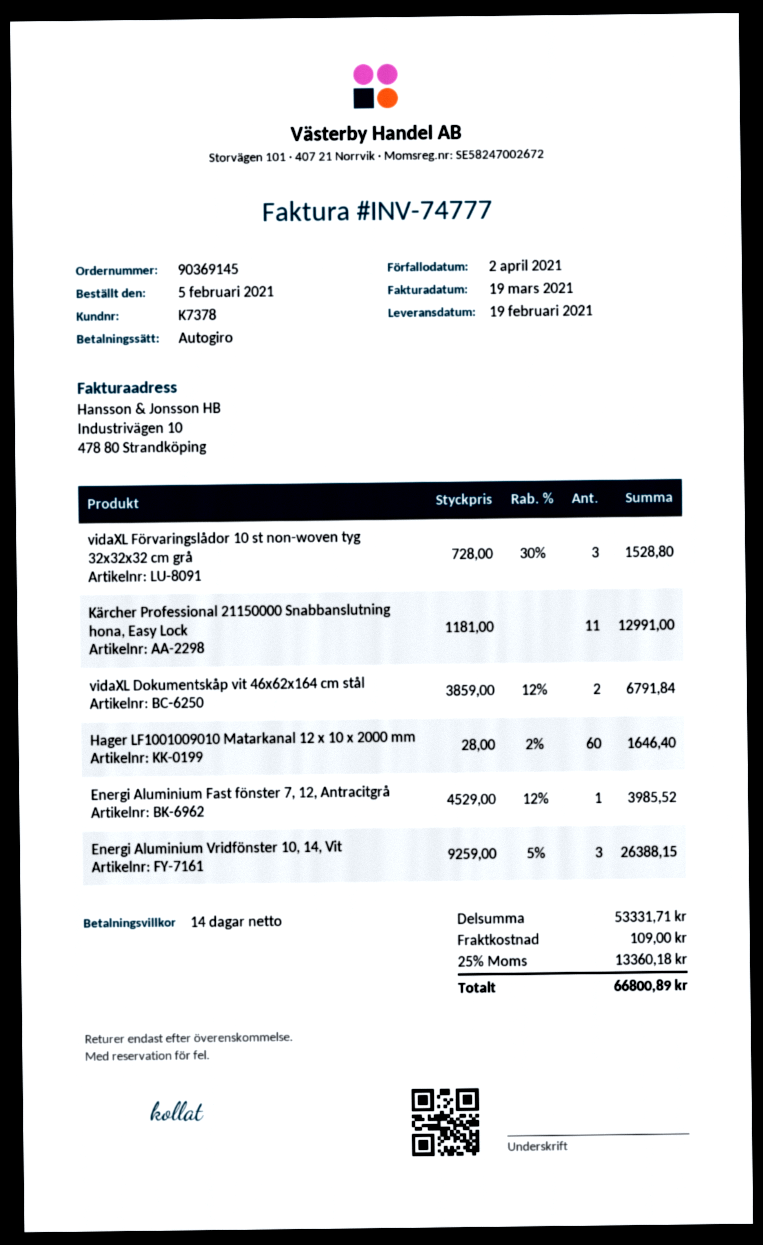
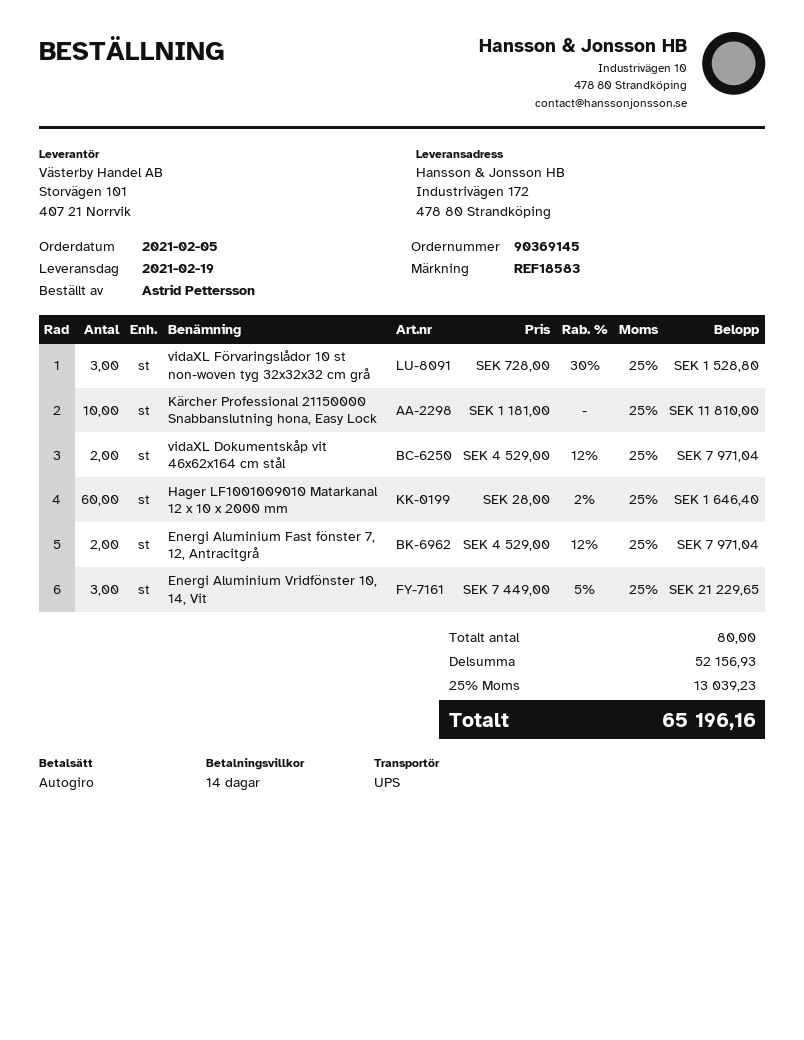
Kärcher Professional 21150000 Snabbanslutning hona, Easy Lock: 11 x 1181.00 = 12991.00 -> 10 x 1181.00 = 11810.00
vidaXL Dokumentskåp vit 46x62x164 cm stål: 2 x 3859.00 - 12% = 6791.84 -> 2 x 4529.00 - 12% = 7971.04
Energi Aluminium Fast fönster 7, 12, Antracitgrå: 1 x 4529.00 - 12% = 3985.52 -> 2 x 4529.00 - 12% = 7971.04
Energi Aluminium Vridfönster 10, 14, Vit: 3 x 9259.00 - 5% = 26388.15 -> 3 x 7449.00 - 5% = 21229.65
subtotal: 53331.71 -> 52156.93
shipping: 109.00 -> none
tax: 25% = 13360.18 -> 25% = 13039.23
total: 66800.89 -> 65196.16

